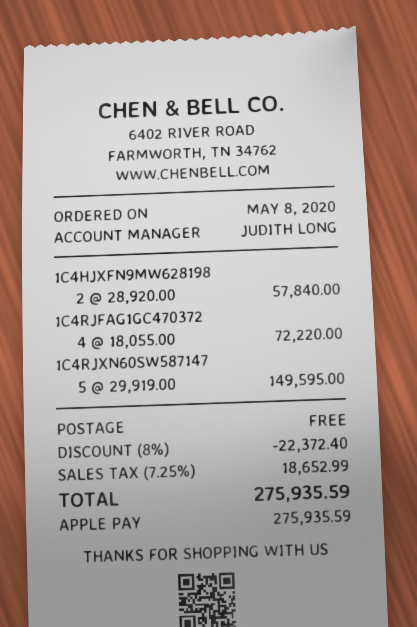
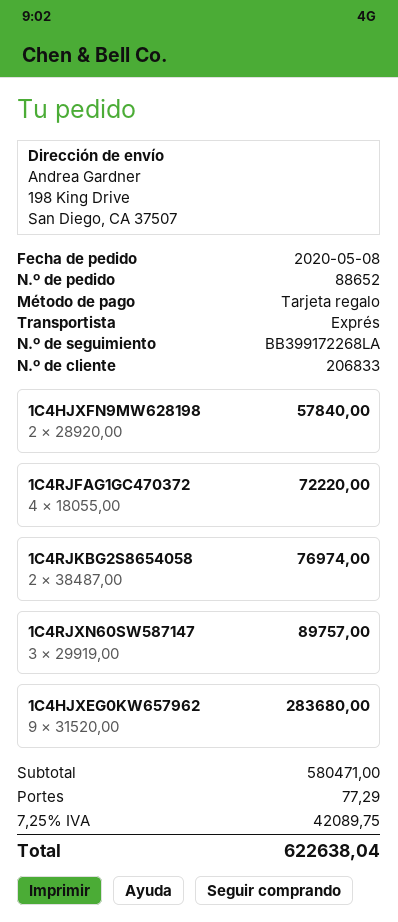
payment method: Apple Pay -> gift card
1C4RJXN60SW587147: 5 x 29919.00 = 149595.00 -> 3 x 29919.00 = 89757.00
1C4RJKBG2S8654058: none -> 2 x 38487.00 = 76974.00
1C4HJXEG0KW657962: none -> 9 x 31520.00 = 283680.00
discount: 8% = 22372.40 -> none
shipping: 0.00 -> 77.29
tax: 7.25% = 18652.99 -> 7.25% = 42089.75
total: 275935.59 -> 622638.04

